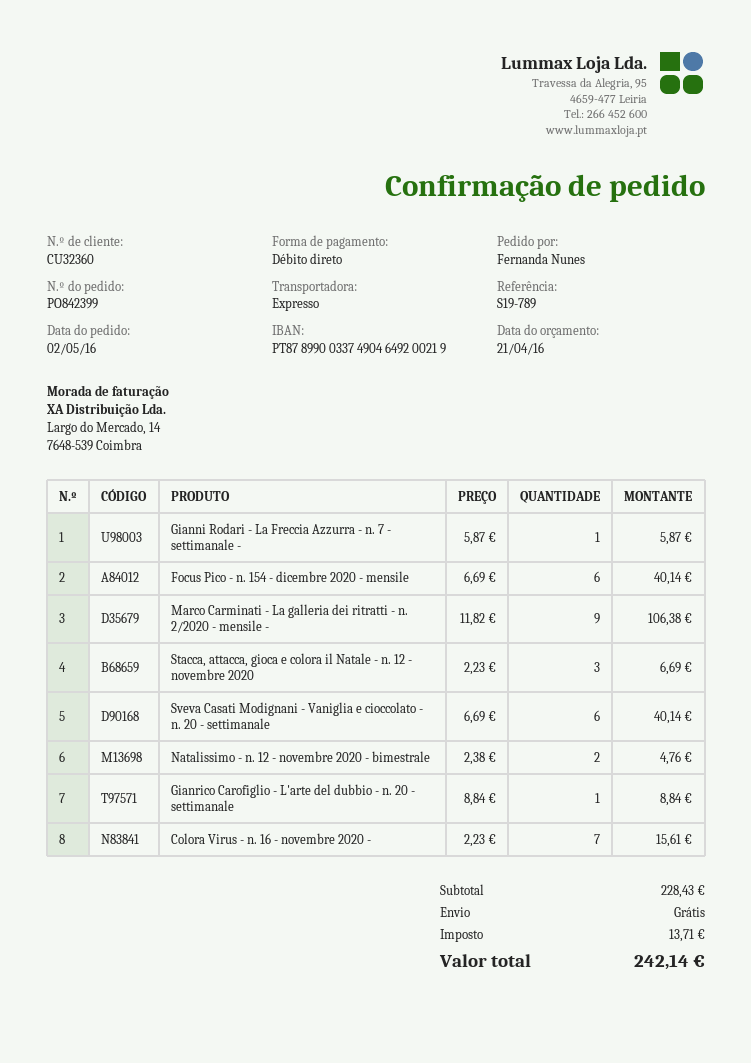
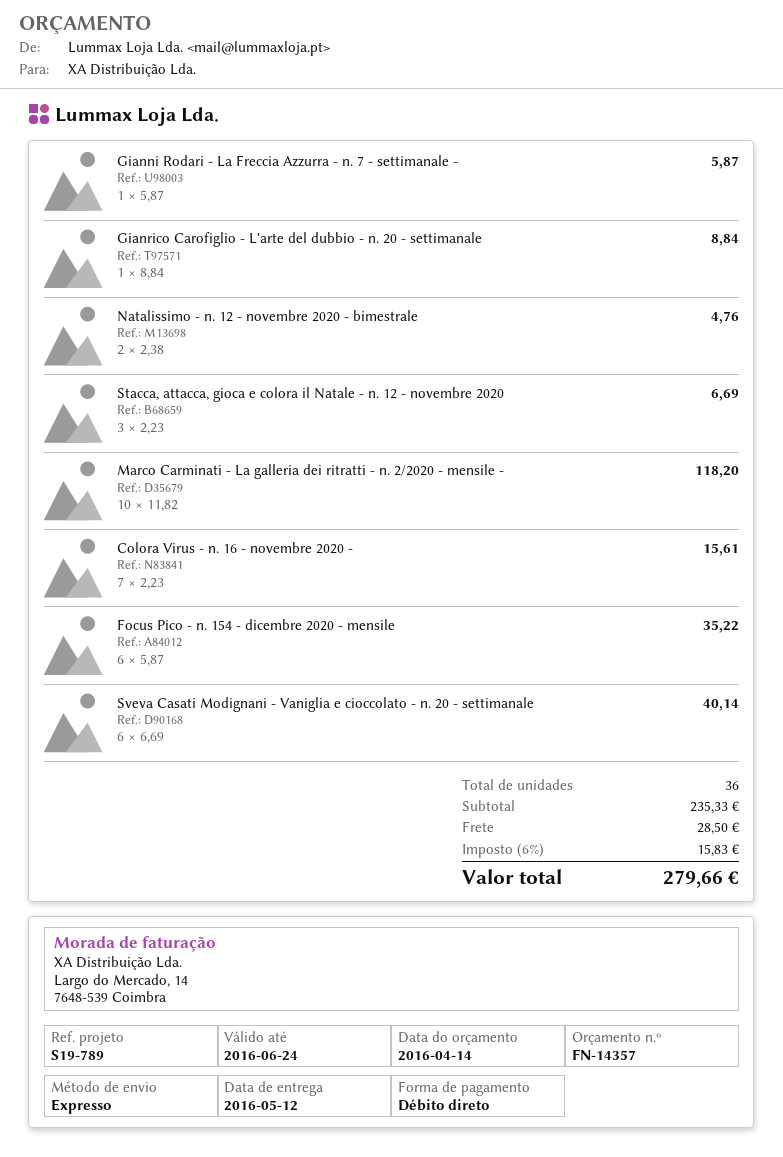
quote date: 2016-04-21 -> 2016-04-14
Focus Pico - n. 154 - dicembre 2020 - mensile: 6 x 6.69 = 40.14 -> 6 x 5.87 = 35.22
Marco Carminati - La galleria dei ritratti - n. 2/2020 - mensile -: 9 x 11.82 = 106.38 -> 10 x 11.82 = 118.20
subtotal: 228.43 -> 235.33
shipping: 0.00 -> 28.50
tax: 13.71 -> 15.83
total: 242.14 -> 279.66

